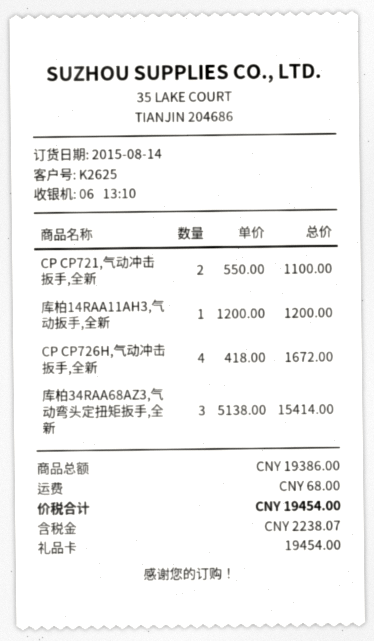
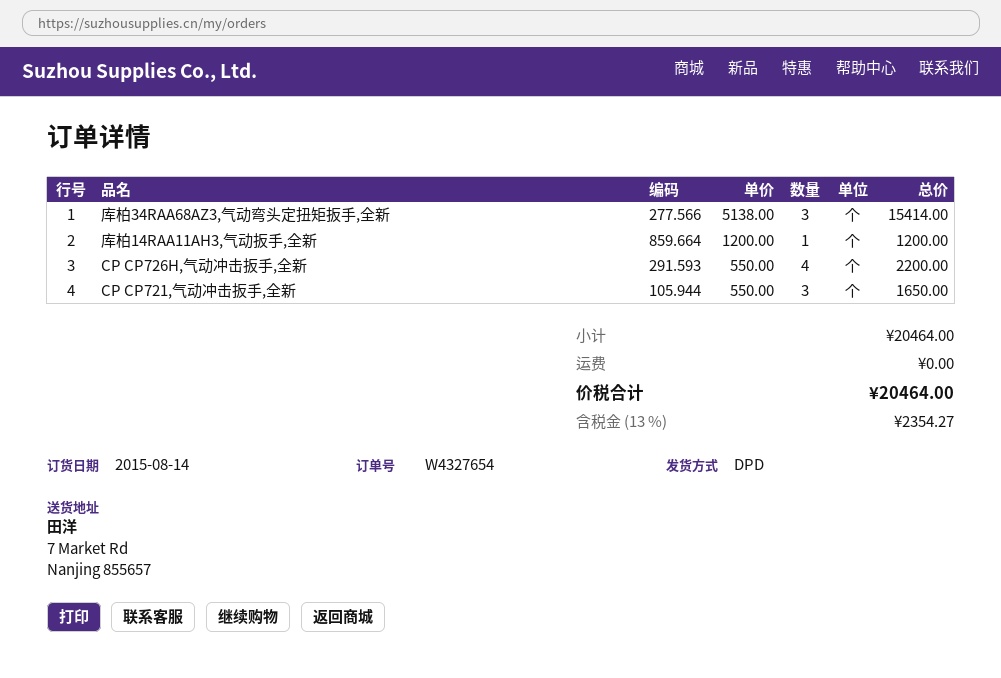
CP CP721,气动冲击扳手,全新: 2 x 550.00 = 1100.00 -> 3 x 550.00 = 1650.00
CP CP726H,气动冲击扳手,全新: 4 x 418.00 = 1672.00 -> 4 x 550.00 = 2200.00
subtotal: 19386.00 -> 20464.00
shipping: 68.00 -> 0.00
tax: 2238.07 -> 2354.27
total: 19454.00 -> 20464.00

